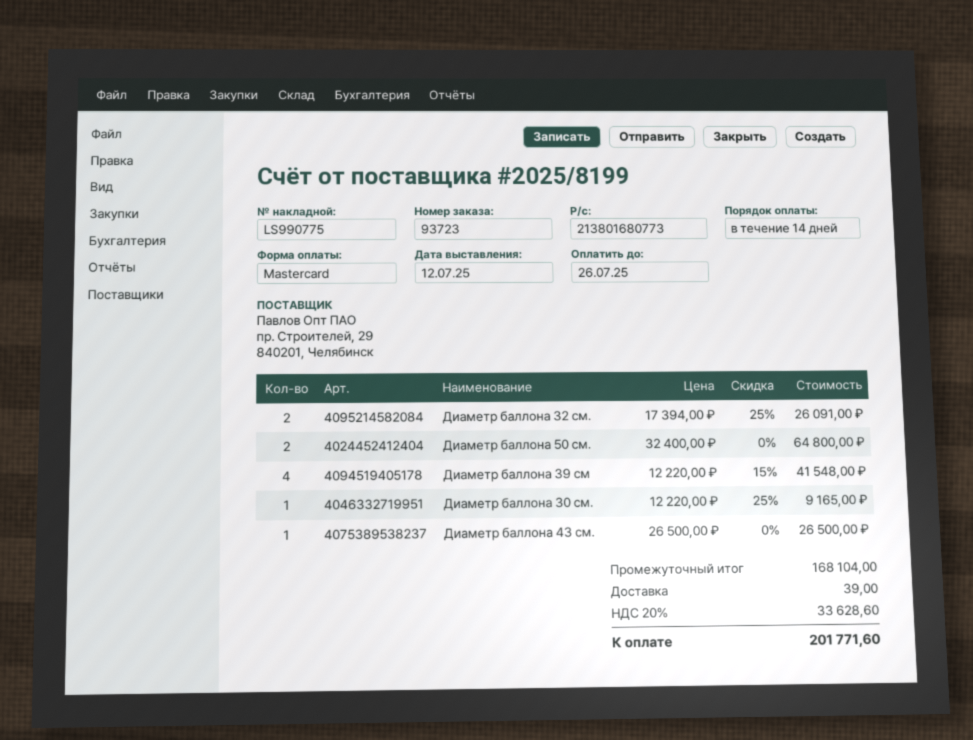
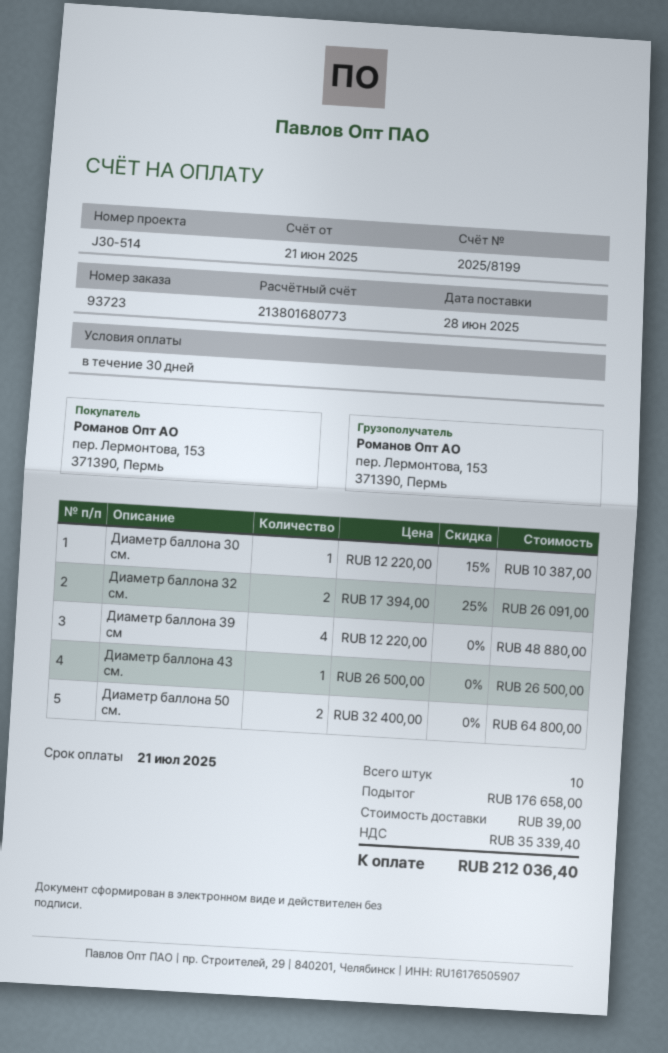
invoice date: 2025-07-12 -> 2025-06-21
payment terms: 14 days -> 30 days
due date: 2025-07-26 -> 2025-07-21
Диаметр баллона 39 см: 4 x 12220.00 - 15% = 41548.00 -> 4 x 12220.00 = 48880.00
Диаметр баллона 30 см.: 1 x 12220.00 - 25% = 9165.00 -> 1 x 12220.00 - 15% = 10387.00
subtotal: 168104.00 -> 176658.00
tax: 33628.60 -> 35339.40
total: 201771.60 -> 212036.40

